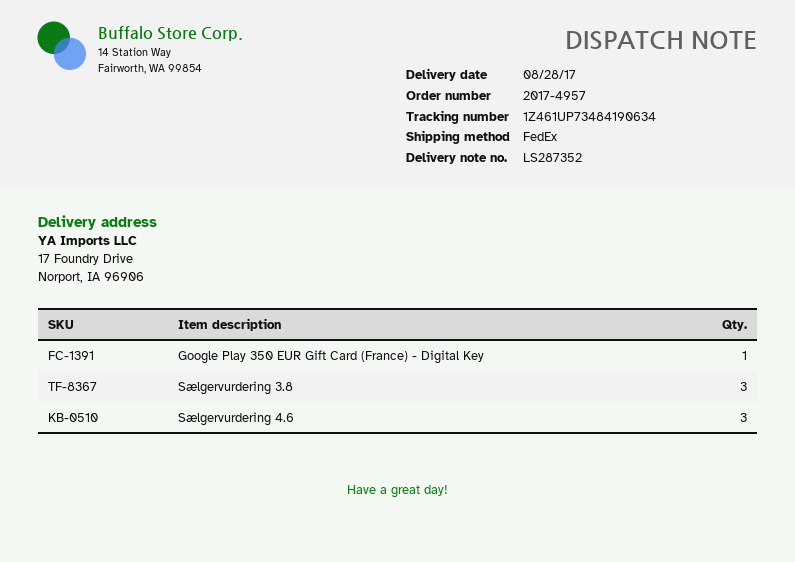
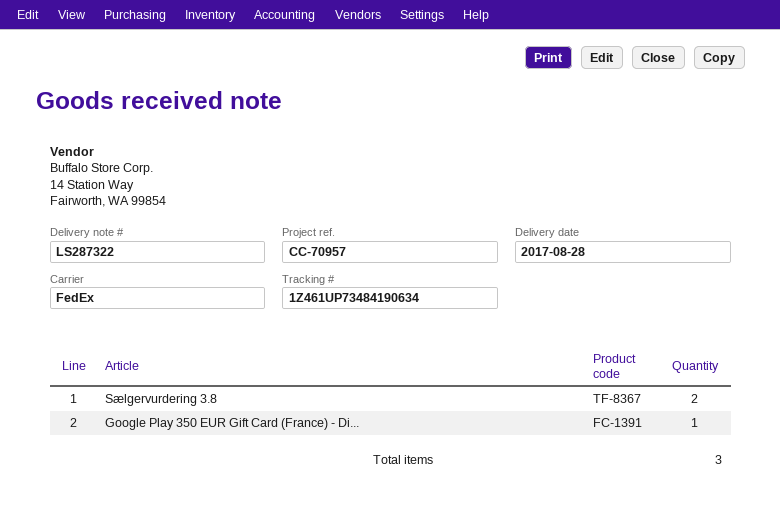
delivery note number: LS287352 -> LS287322
Sælgervurdering 3.8: 3 -> 2
Sælgervurdering 4.6: 3 -> none

